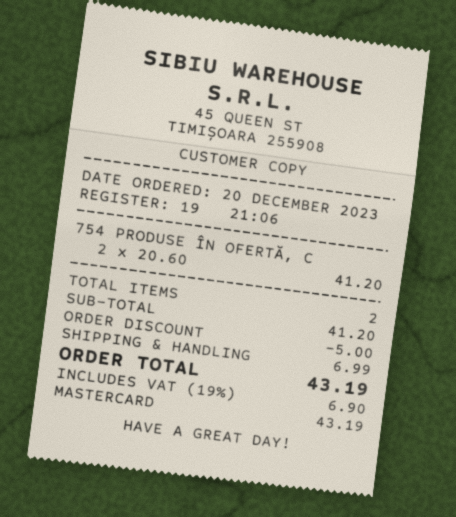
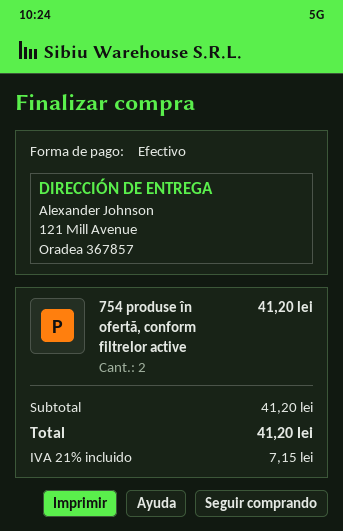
payment method: Mastercard -> cash
discount: 5.00 -> none
shipping: 6.99 -> none
tax: 19% = 6.90 -> 21% = 7.15
total: 43.19 -> 41.20

